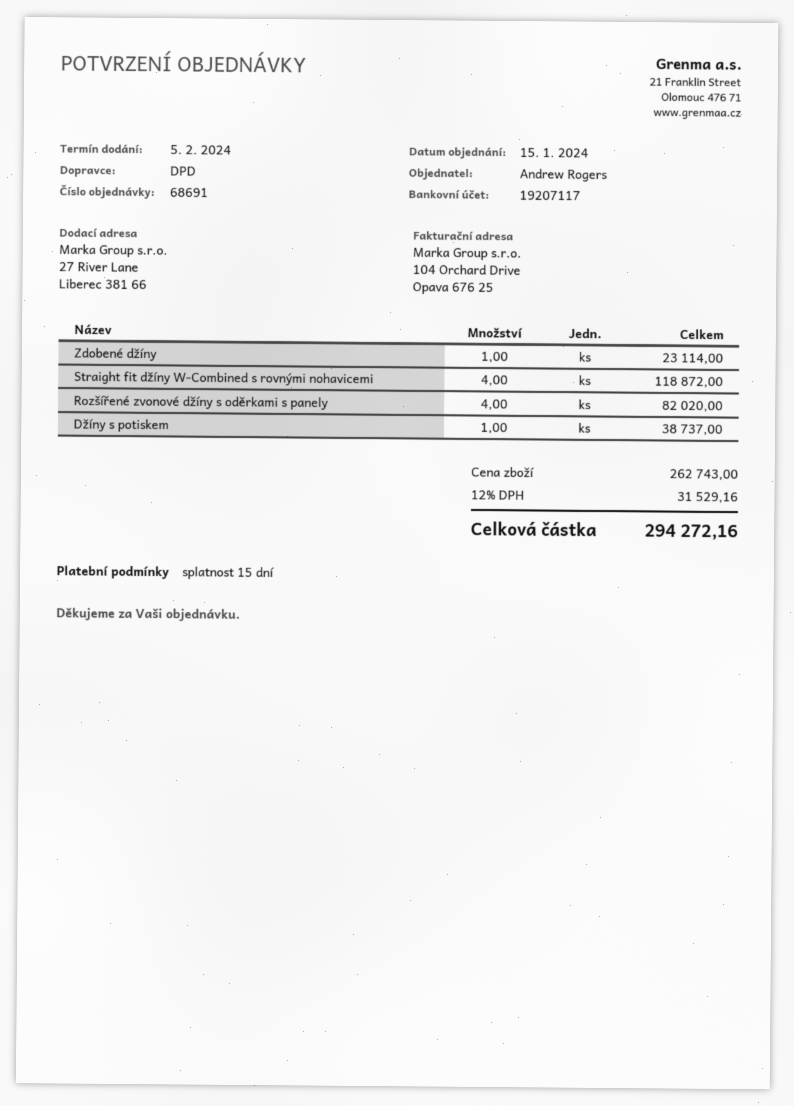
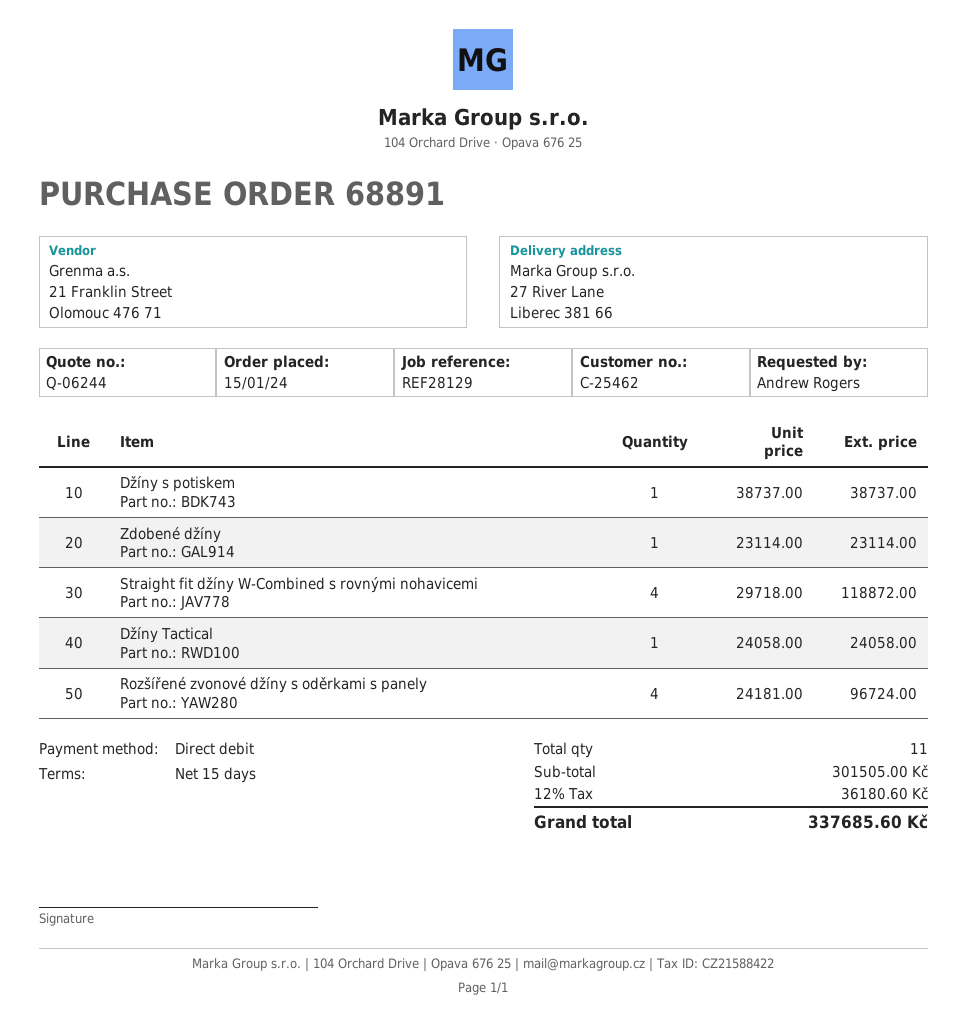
order number: 68691 -> 68891
Rozšířené zvonové džíny s oděrkami s panely: 4 for 82020.00 -> 4 for 96724.00
Džíny Tactical: none -> 1 for 24058.00
subtotal: 262743.00 -> 301505.00
tax: 12% = 31529.16 -> 12% = 36180.60
total: 294272.16 -> 337685.60

